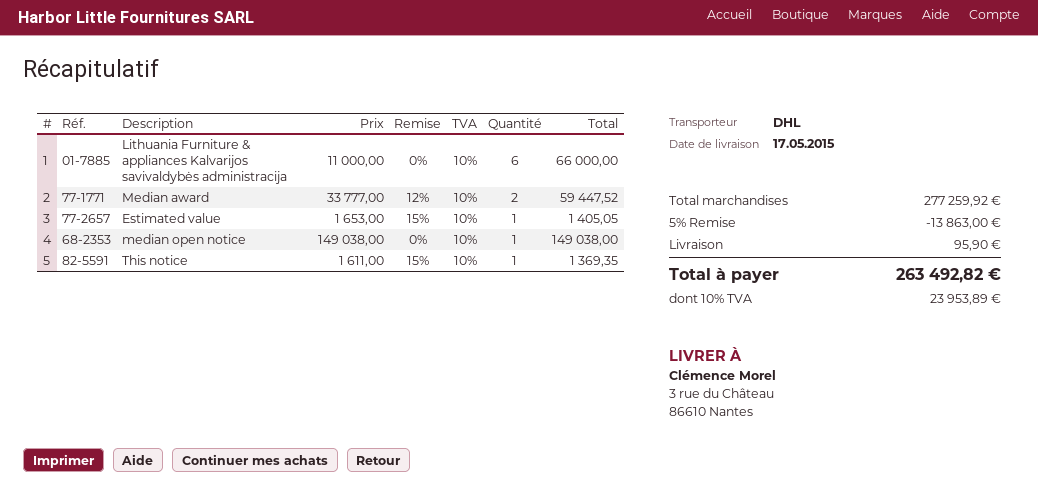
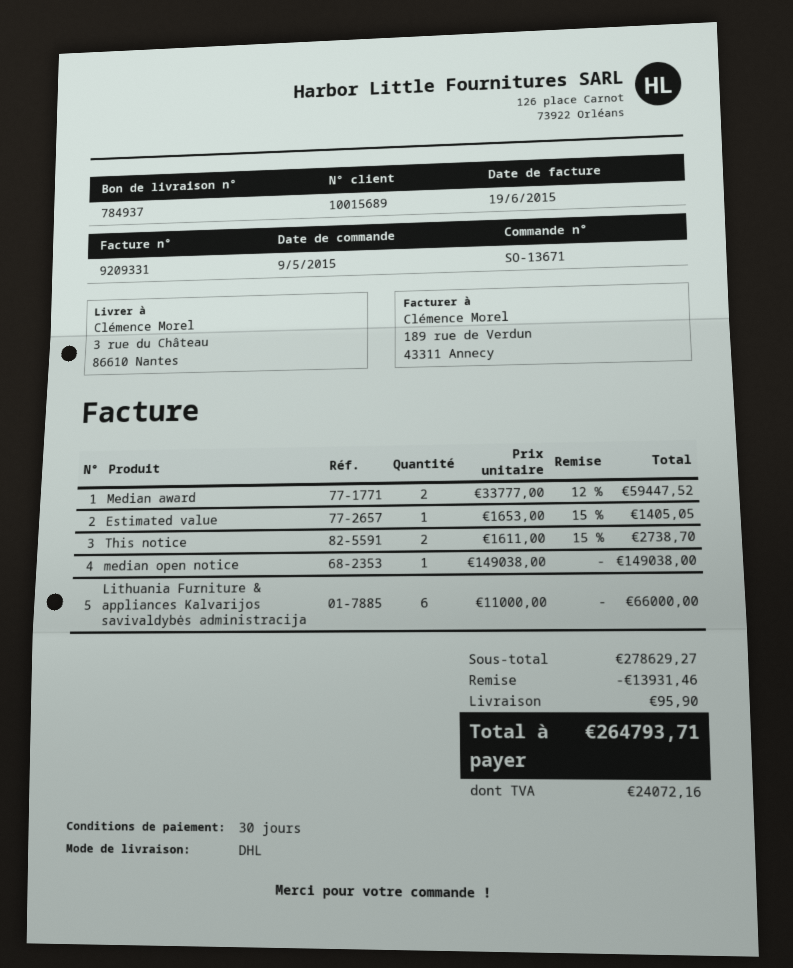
This notice: 1 x 1611.00 - 15% = 1369.35 -> 2 x 1611.00 - 15% = 2738.70
subtotal: 277259.92 -> 278629.27
discount: 13863.00 -> 13931.46
tax: 23953.89 -> 24072.16
total: 263492.82 -> 264793.71

